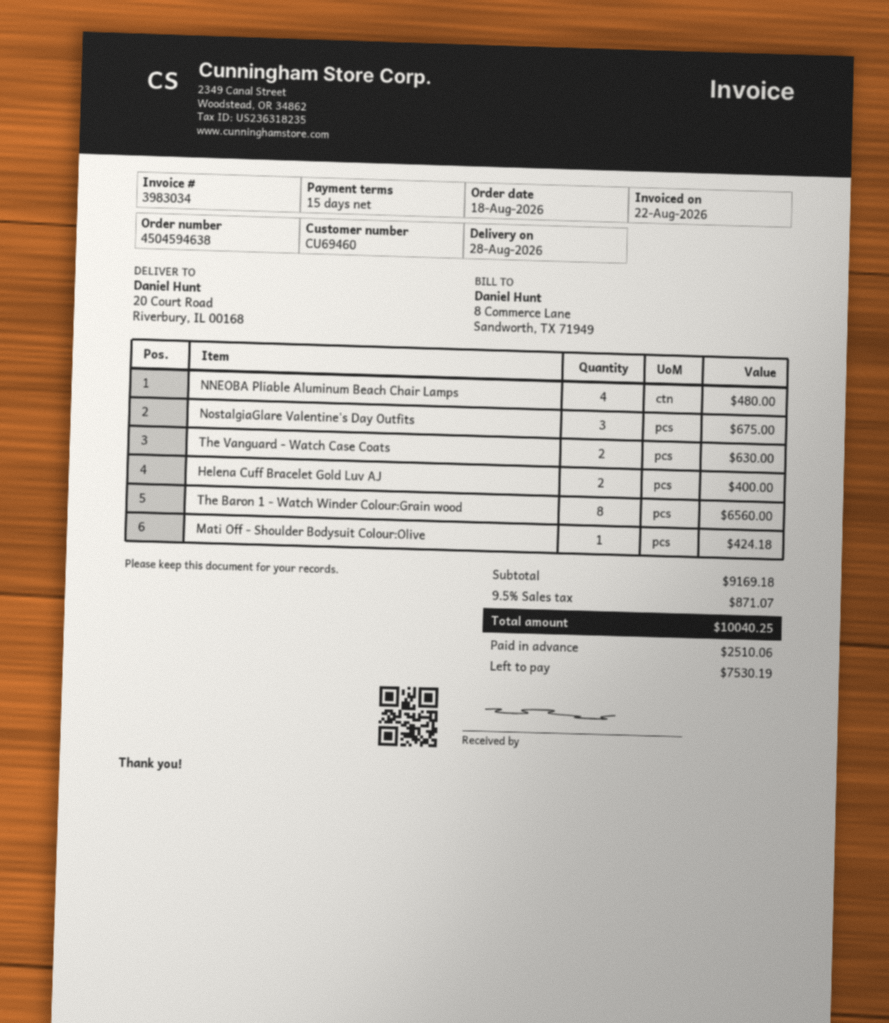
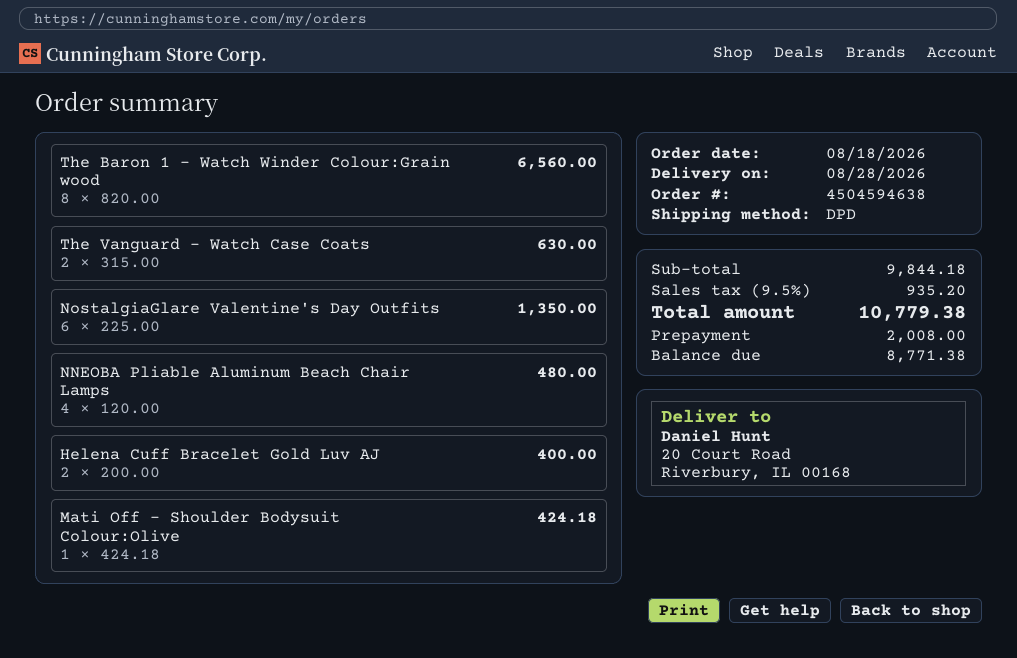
NostalgiaGlare Valentine's Day Outfits: 3 for 675.00 -> 6 for 1350.00
subtotal: 9169.18 -> 9844.18
tax: 9.5% = 871.07 -> 9.5% = 935.20
total: 10040.25 -> 10779.38
deposit: 2510.06 -> 2008.00
balance: 7530.19 -> 8771.38

